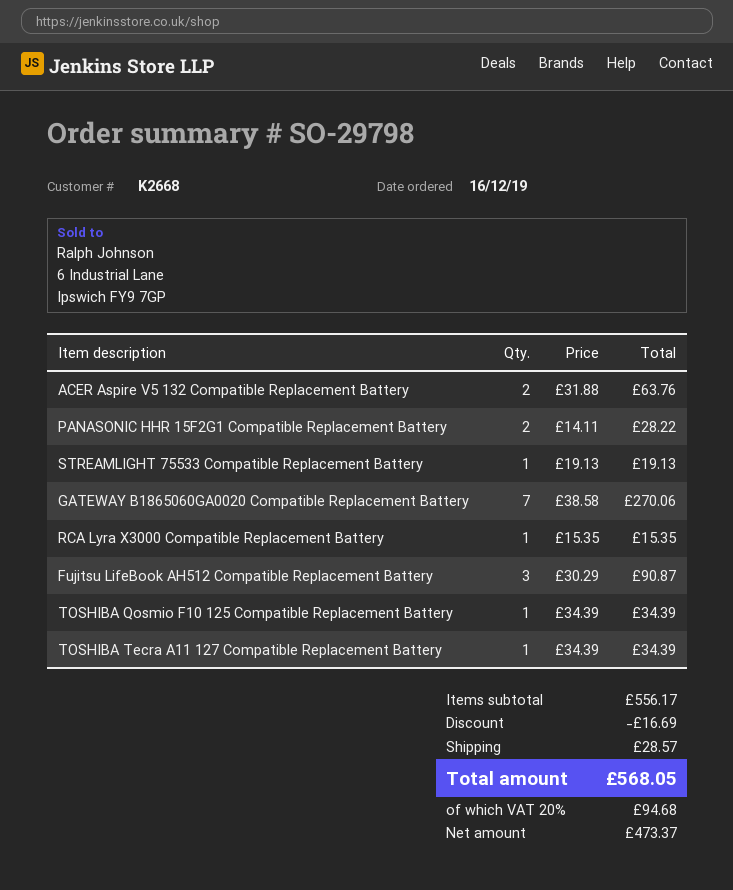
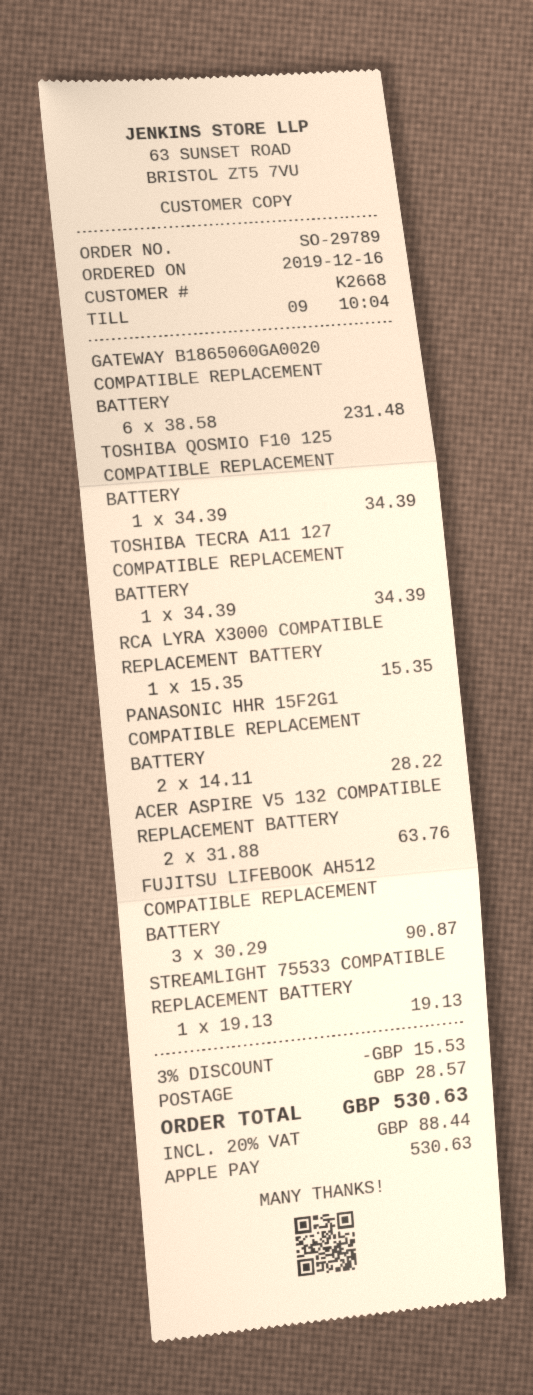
order number: SO-29798 -> SO-29789
GATEWAY B1865060GA0020 Compatible Replacement Battery: 7 x 38.58 = 270.06 -> 6 x 38.58 = 231.48
discount: 16.69 -> 15.53
tax: 20% = 94.68 -> 20% = 88.44
total: 568.05 -> 530.63

